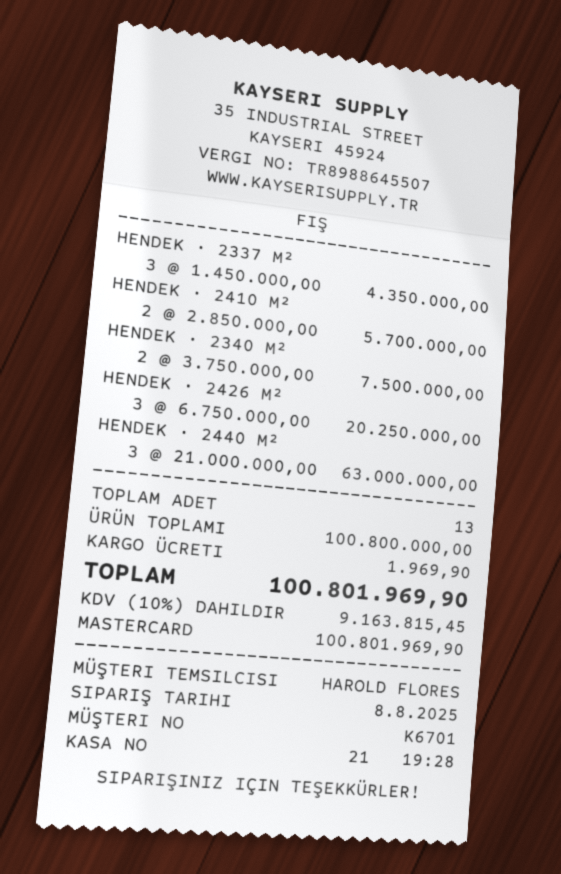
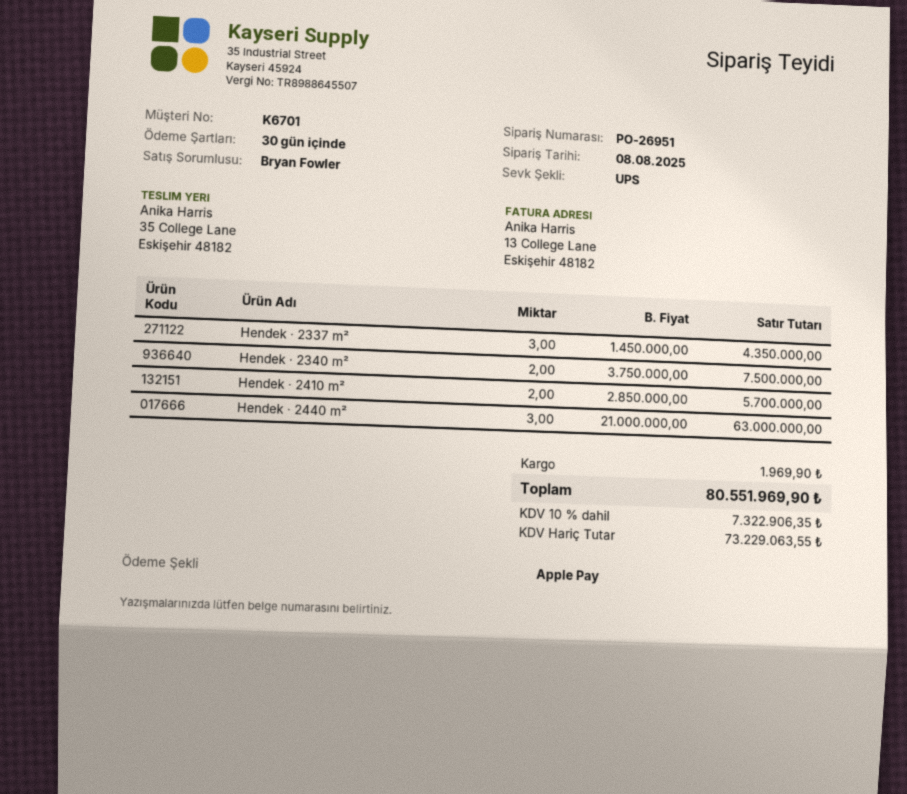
sales rep: HAROLD FLORES -> Bryan Fowler
payment method: Mastercard -> Apple Pay
HENDEK · 2426 M²: 3 x 6750000.00 = 20250000.00 -> none
tax: 10% = 9163815.45 -> 10% = 7322906.35
total: 100801969.90 -> 80551969.90

